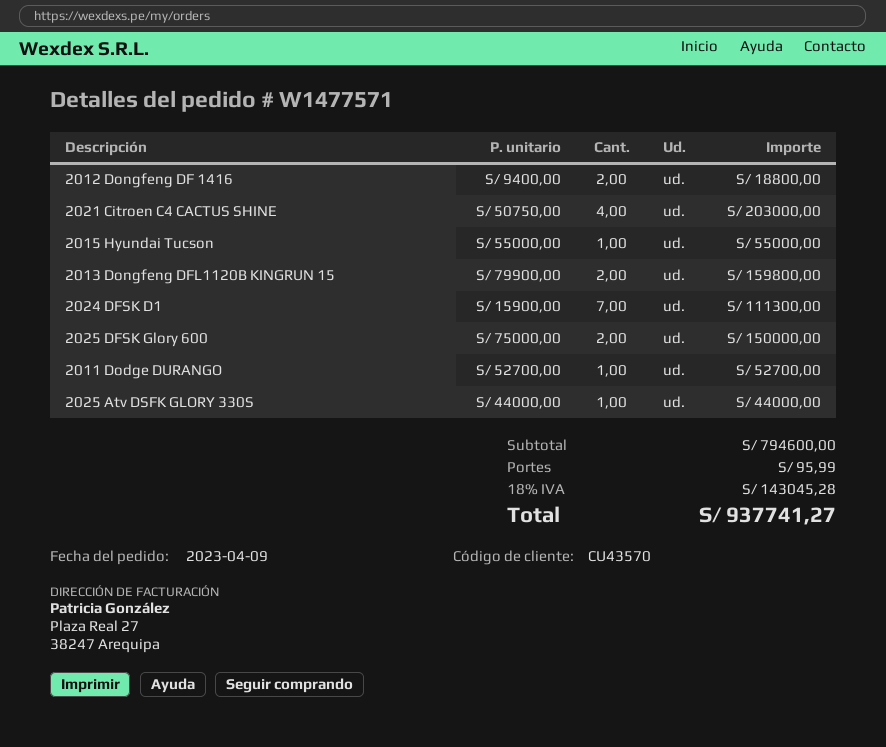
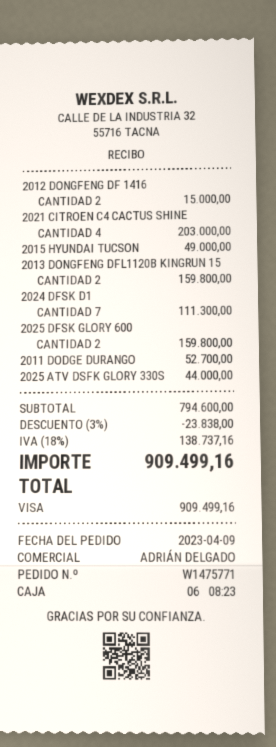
order number: W1477571 -> W1475771
2012 Dongfeng DF 1416: 2 for 18800.00 -> 2 for 15000.00
2015 Hyundai Tucson: 1 for 55000.00 -> 1 for 49000.00
2025 DFSK Glory 600: 2 for 150000.00 -> 2 for 159800.00
discount: none -> 3% = 23838.00
shipping: 95.99 -> none
tax: 18% = 143045.28 -> 18% = 138737.16
total: 937741.27 -> 909499.16

